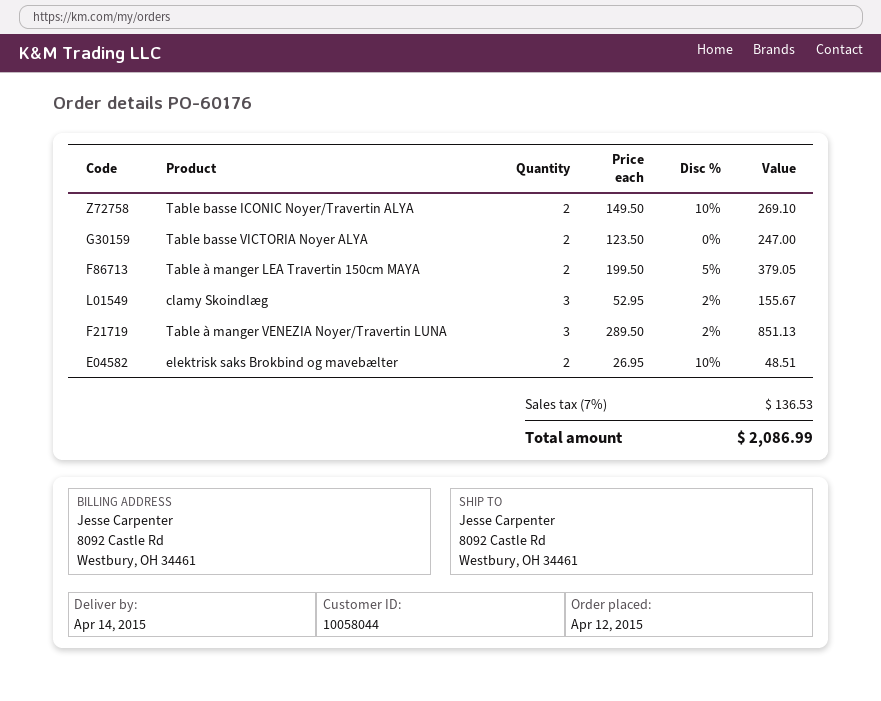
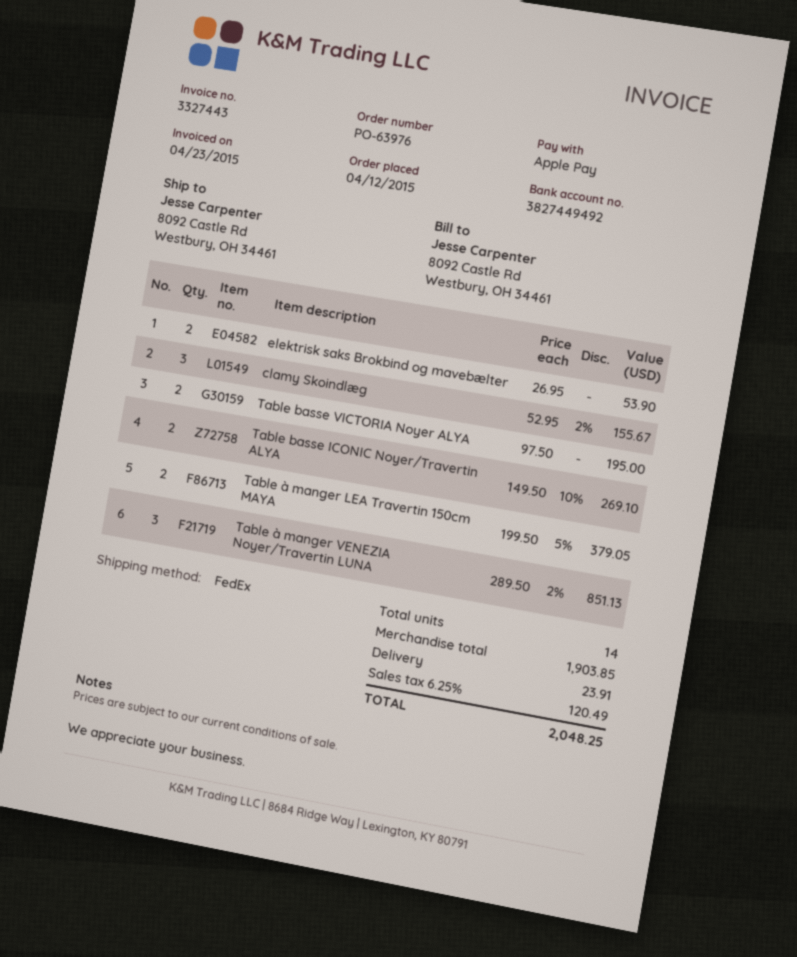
order number: PO-60176 -> PO-63976
Table basse VICTORIA Noyer ALYA: 2 x 123.50 = 247.00 -> 2 x 97.50 = 195.00
elektrisk saks Brokbind og mavebælter: 2 x 26.95 - 10% = 48.51 -> 2 x 26.95 = 53.90
shipping: none -> 23.91
tax: 7% = 136.53 -> 6.25% = 120.49
total: 2086.99 -> 2048.25

